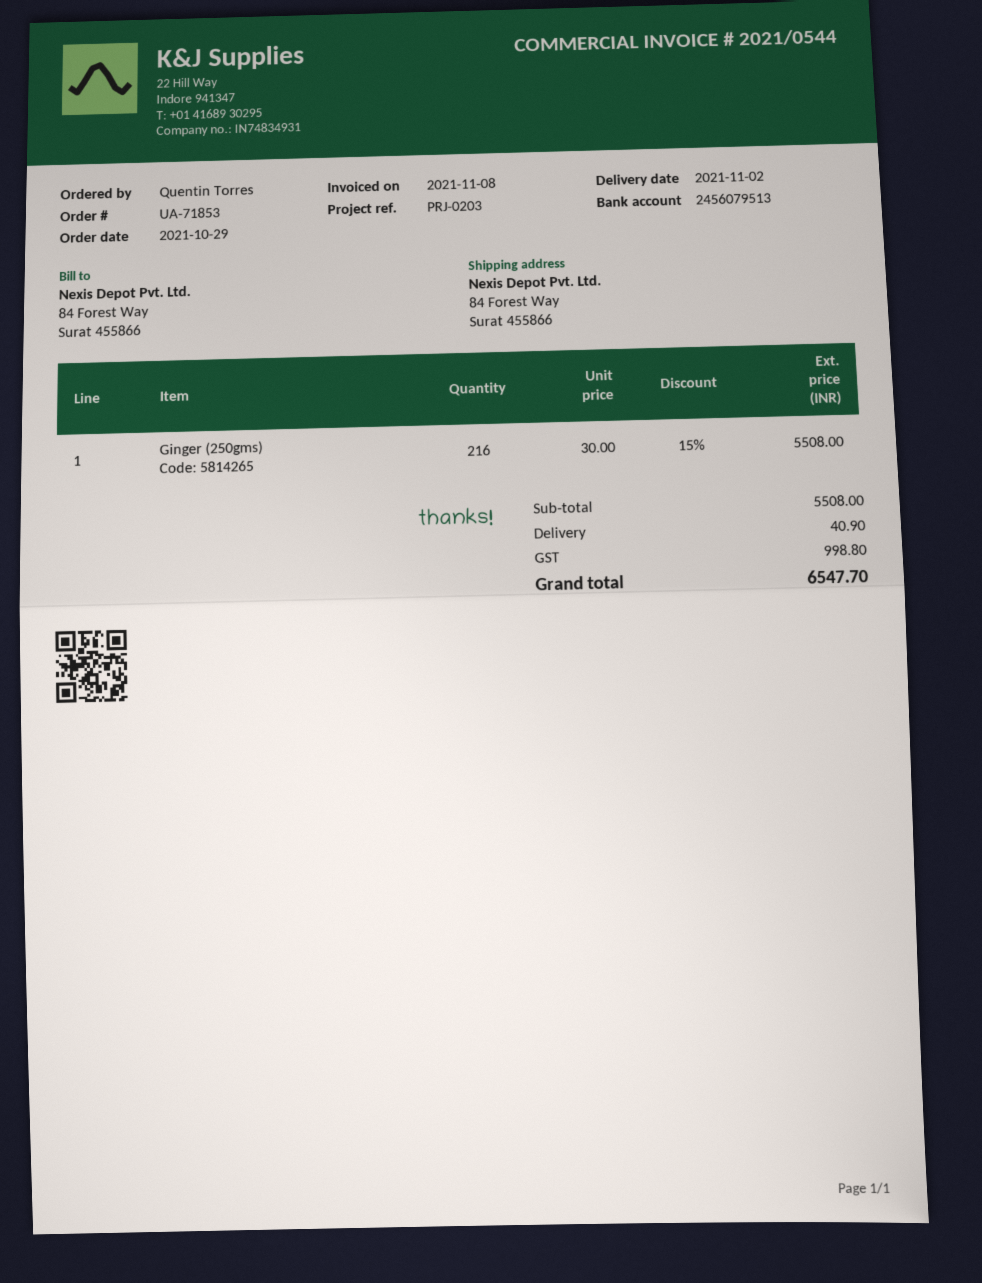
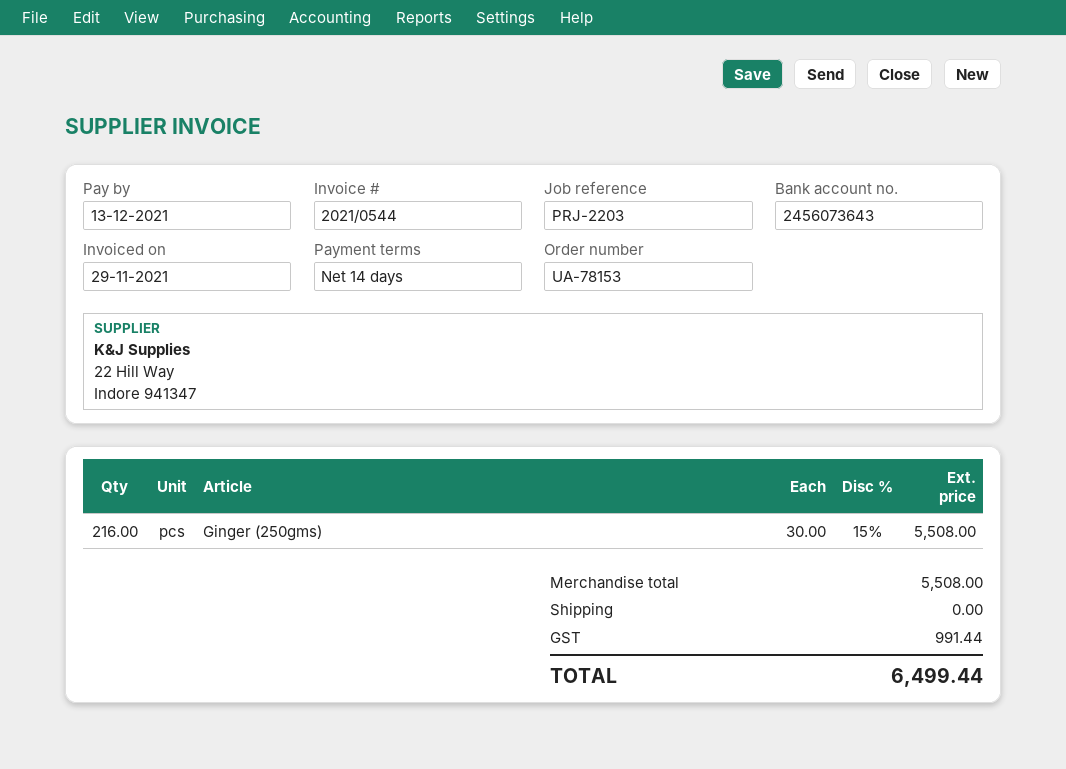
order number: UA-71853 -> UA-78153
invoice date: 2021-11-08 -> 2021-11-29
reference: PRJ-0203 -> PRJ-2203
bank account: 2456079513 -> 2456073643
shipping: 40.90 -> 0.00
tax: 998.80 -> 991.44
total: 6547.70 -> 6499.44

